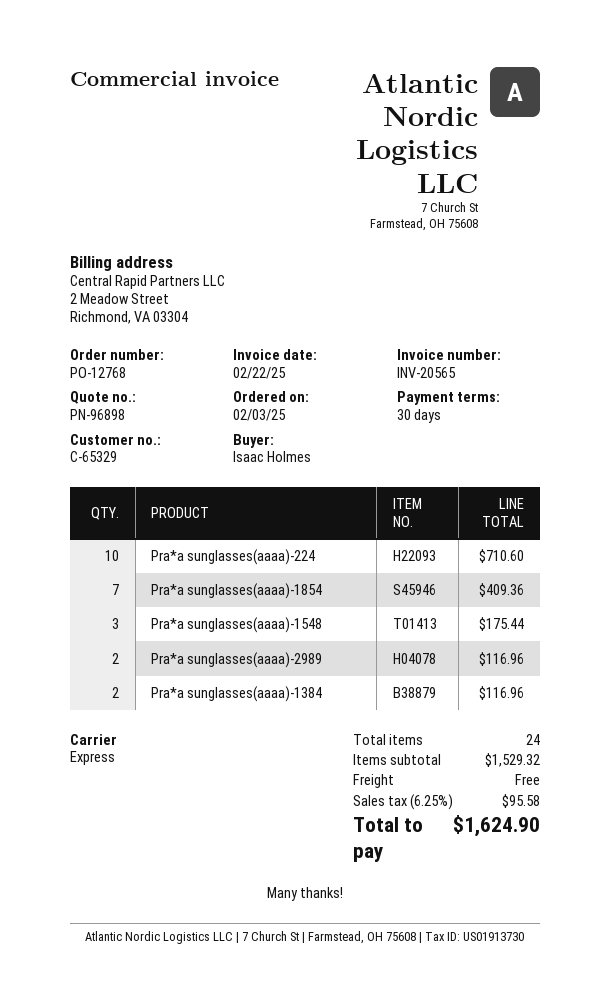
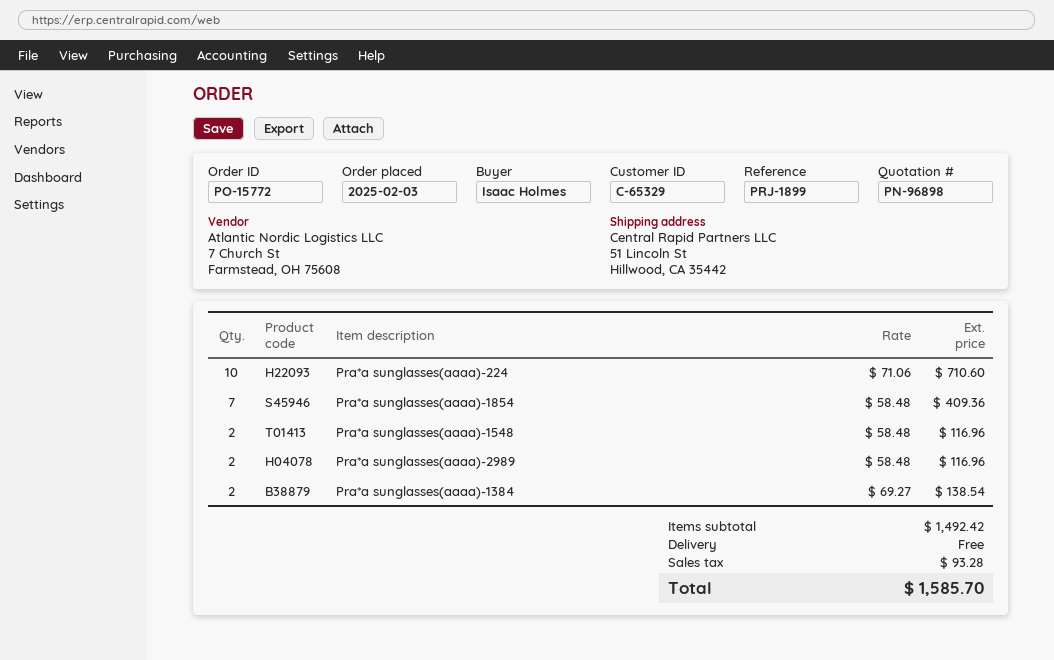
order number: PO-12768 -> PO-15772
Pra*a sunglasses(aaaa)-1548: 3 for 175.44 -> 2 for 116.96
Pra*a sunglasses(aaaa)-1384: 2 for 116.96 -> 2 for 138.54
subtotal: 1529.32 -> 1492.42
tax: 95.58 -> 93.28
total: 1624.90 -> 1585.70

